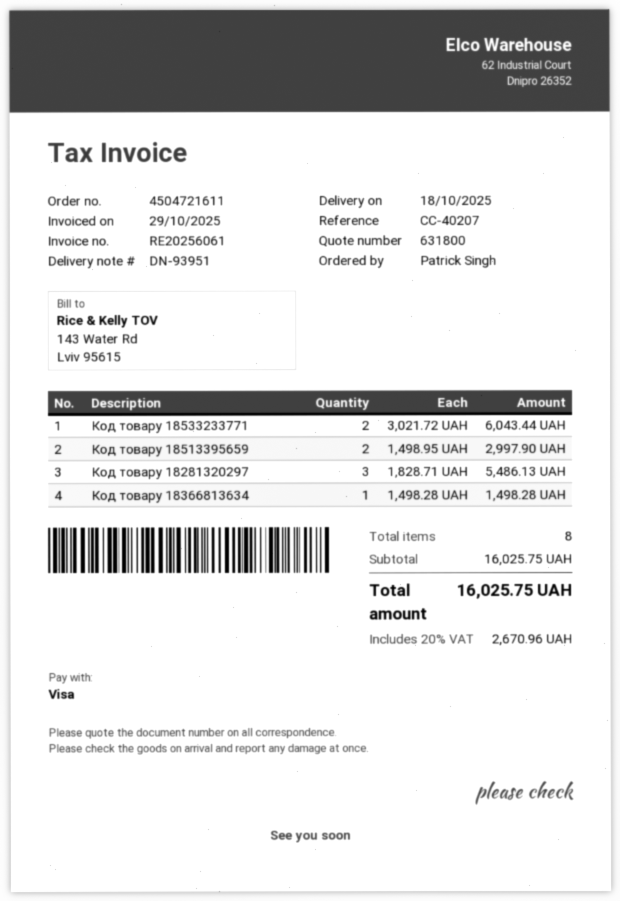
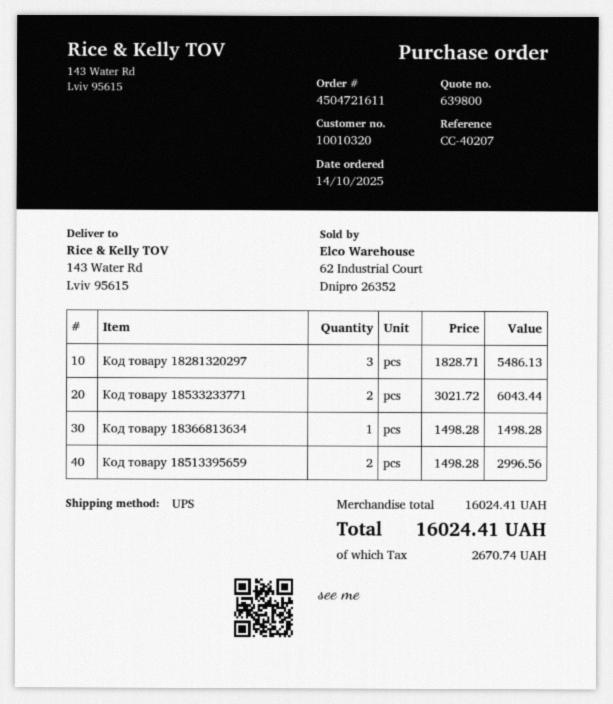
quote number: 631800 -> 639800
Код товару 18513395659: 2 x 1498.95 = 2997.90 -> 2 x 1498.28 = 2996.56
subtotal: 16025.75 -> 16024.41
tax: 2670.96 -> 2670.74
total: 16025.75 -> 16024.41

